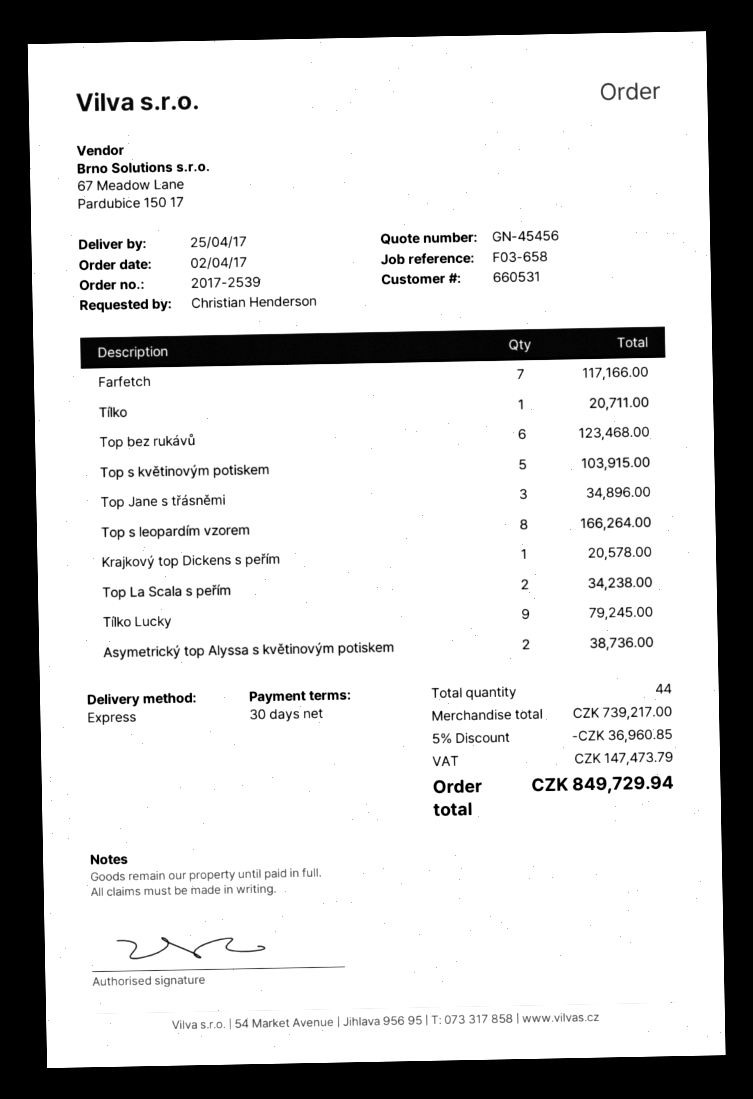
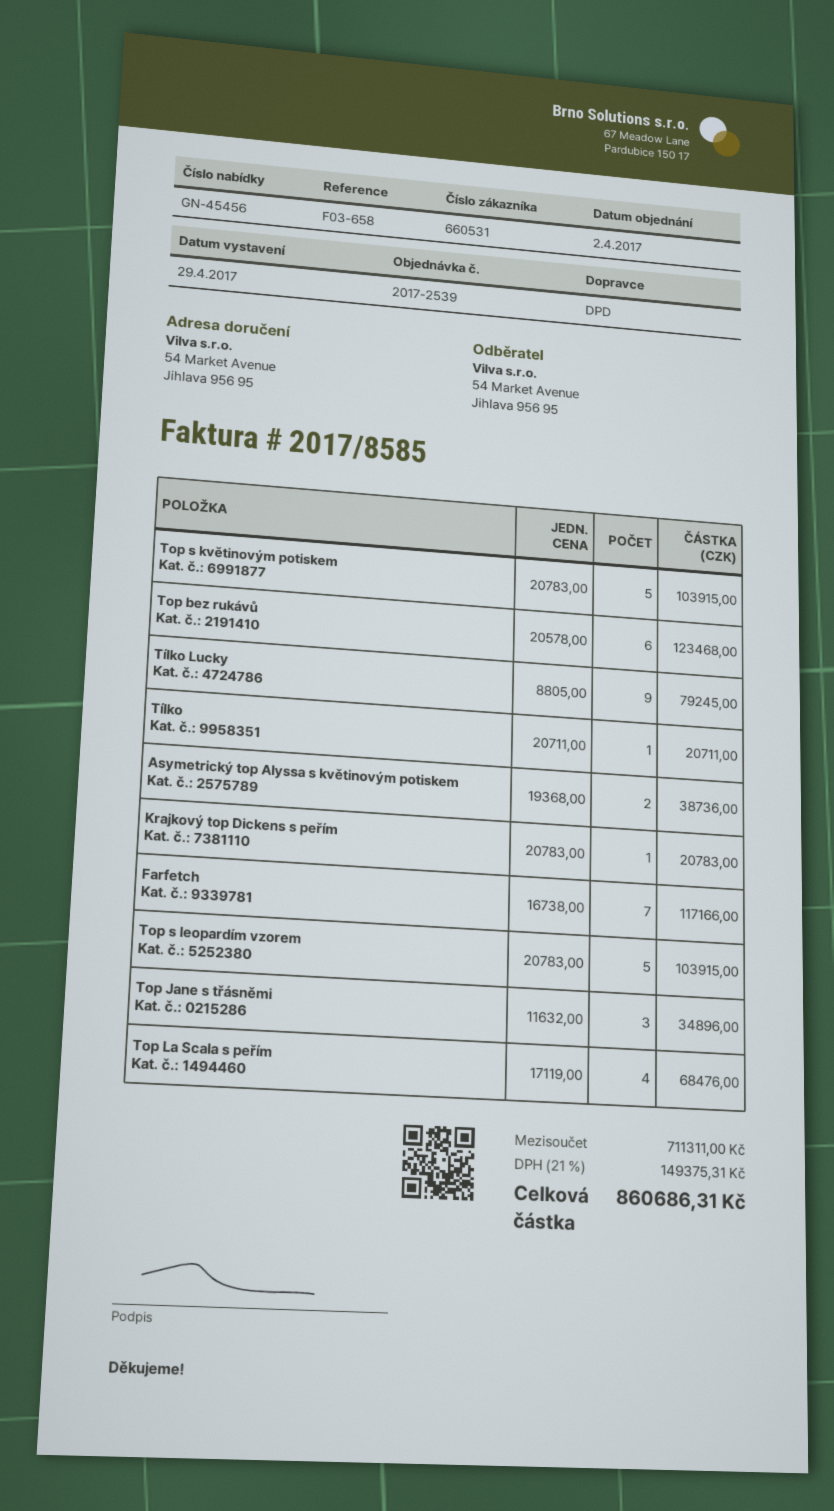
shipping method: express -> DPD
Top s leopardím vzorem: 8 for 166264.00 -> 5 for 103915.00
Krajkový top Dickens s peřím: 1 for 20578.00 -> 1 for 20783.00
Top La Scala s peřím: 2 for 34238.00 -> 4 for 68476.00
subtotal: 739217.00 -> 711311.00
discount: 5% = 36960.85 -> none
tax: 147473.79 -> 149375.31
total: 849729.94 -> 860686.31

